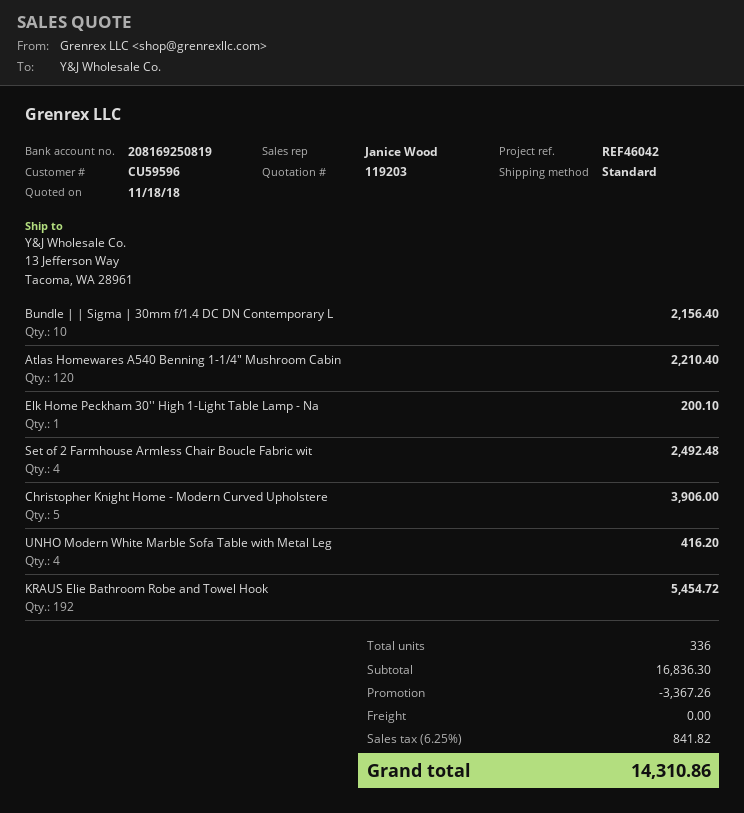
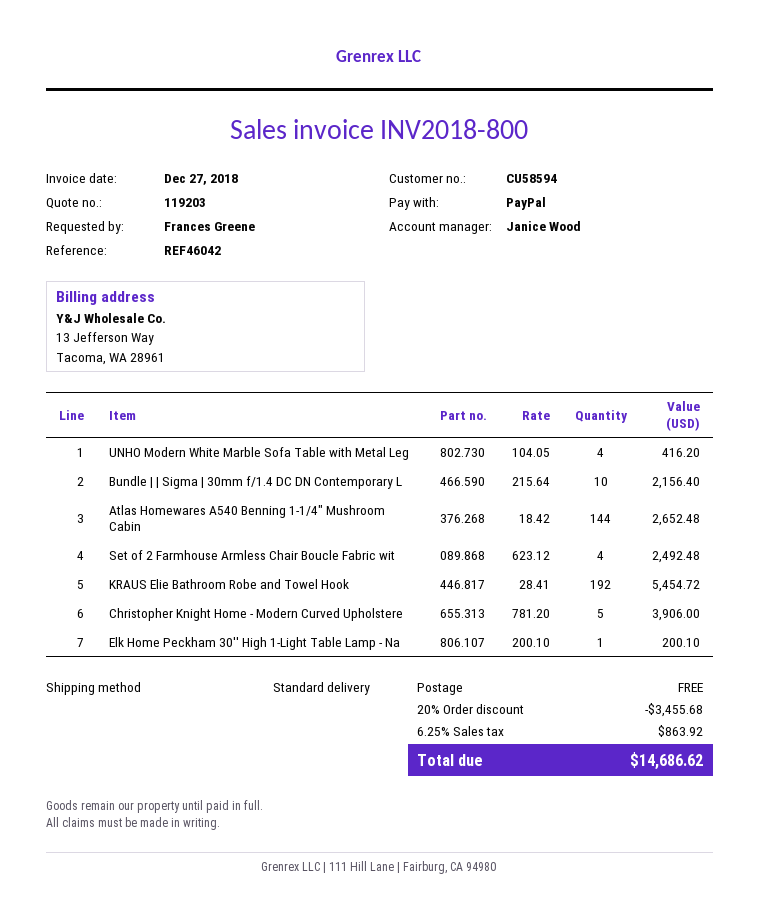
customer number: CU59596 -> CU58594
Atlas Homewares A540 Benning 1-1/4" Mushroom Cabin: 120 for 2210.40 -> 144 for 2652.48
discount: 3367.26 -> 3455.68
tax: 6.25% = 841.82 -> 6.25% = 863.92
total: 14310.86 -> 14686.62

